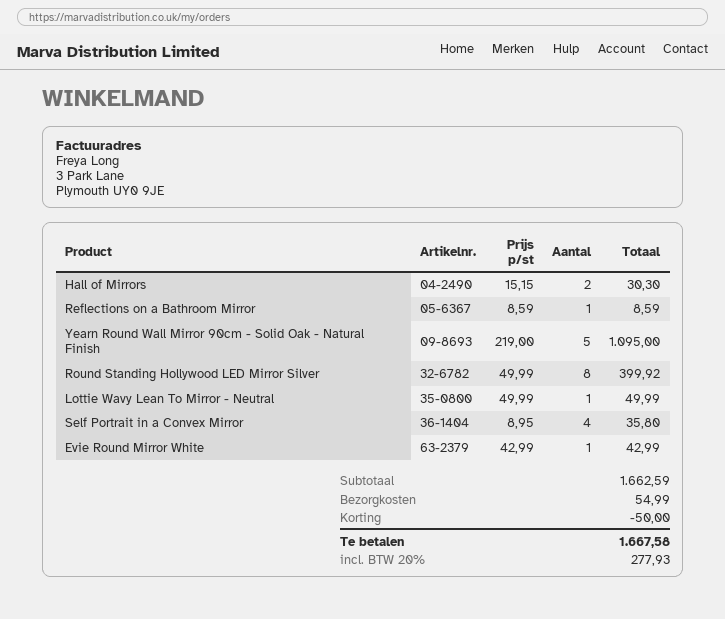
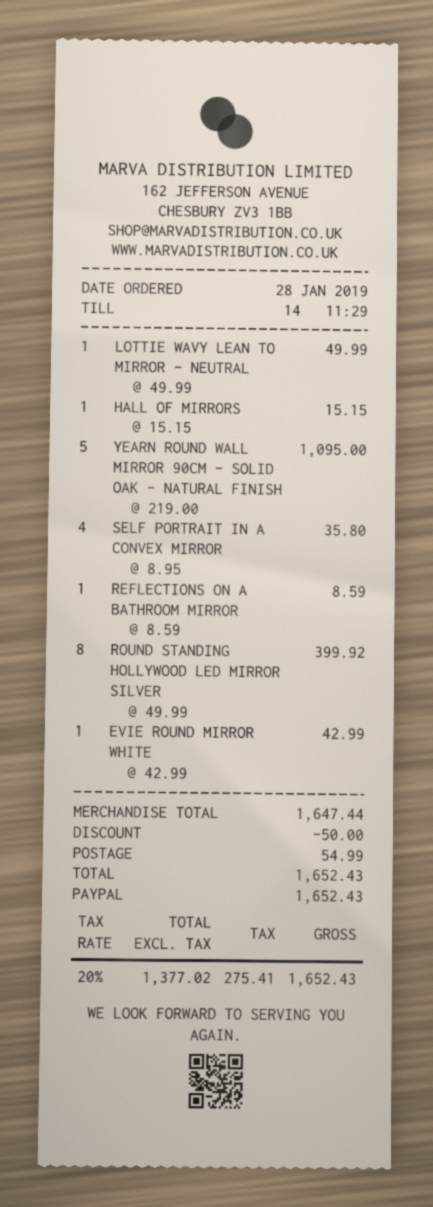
Hall of Mirrors: 2 x 15.15 = 30.30 -> 1 x 15.15 = 15.15
subtotal: 1662.59 -> 1647.44
tax: 20% = 277.93 -> 20% = 275.41
total: 1667.58 -> 1652.43

